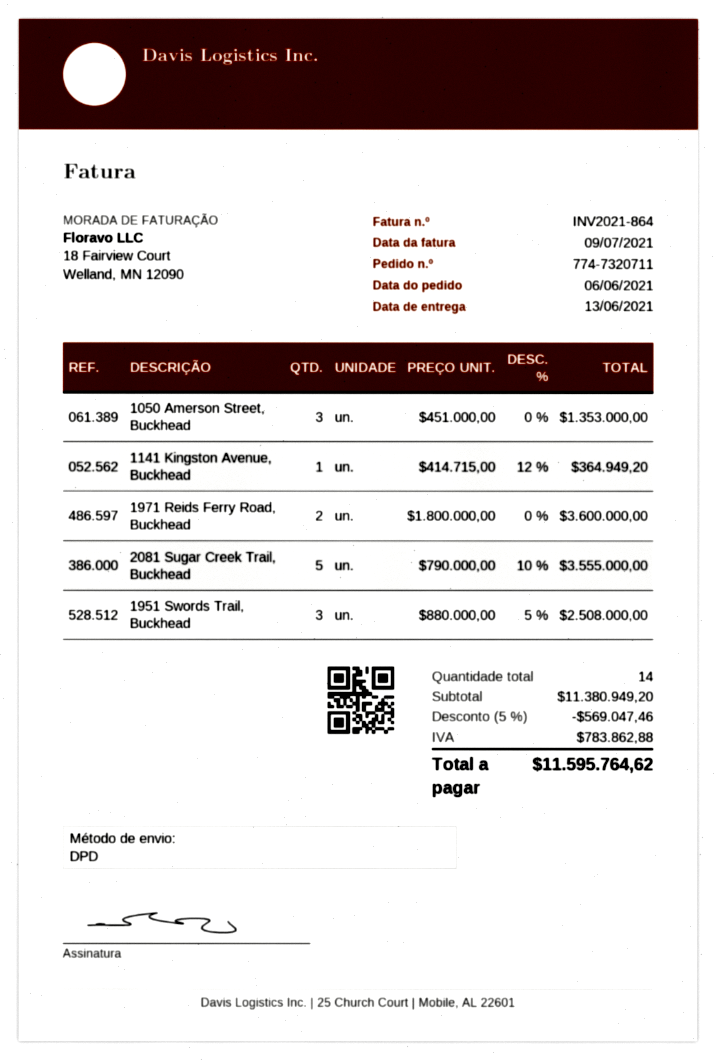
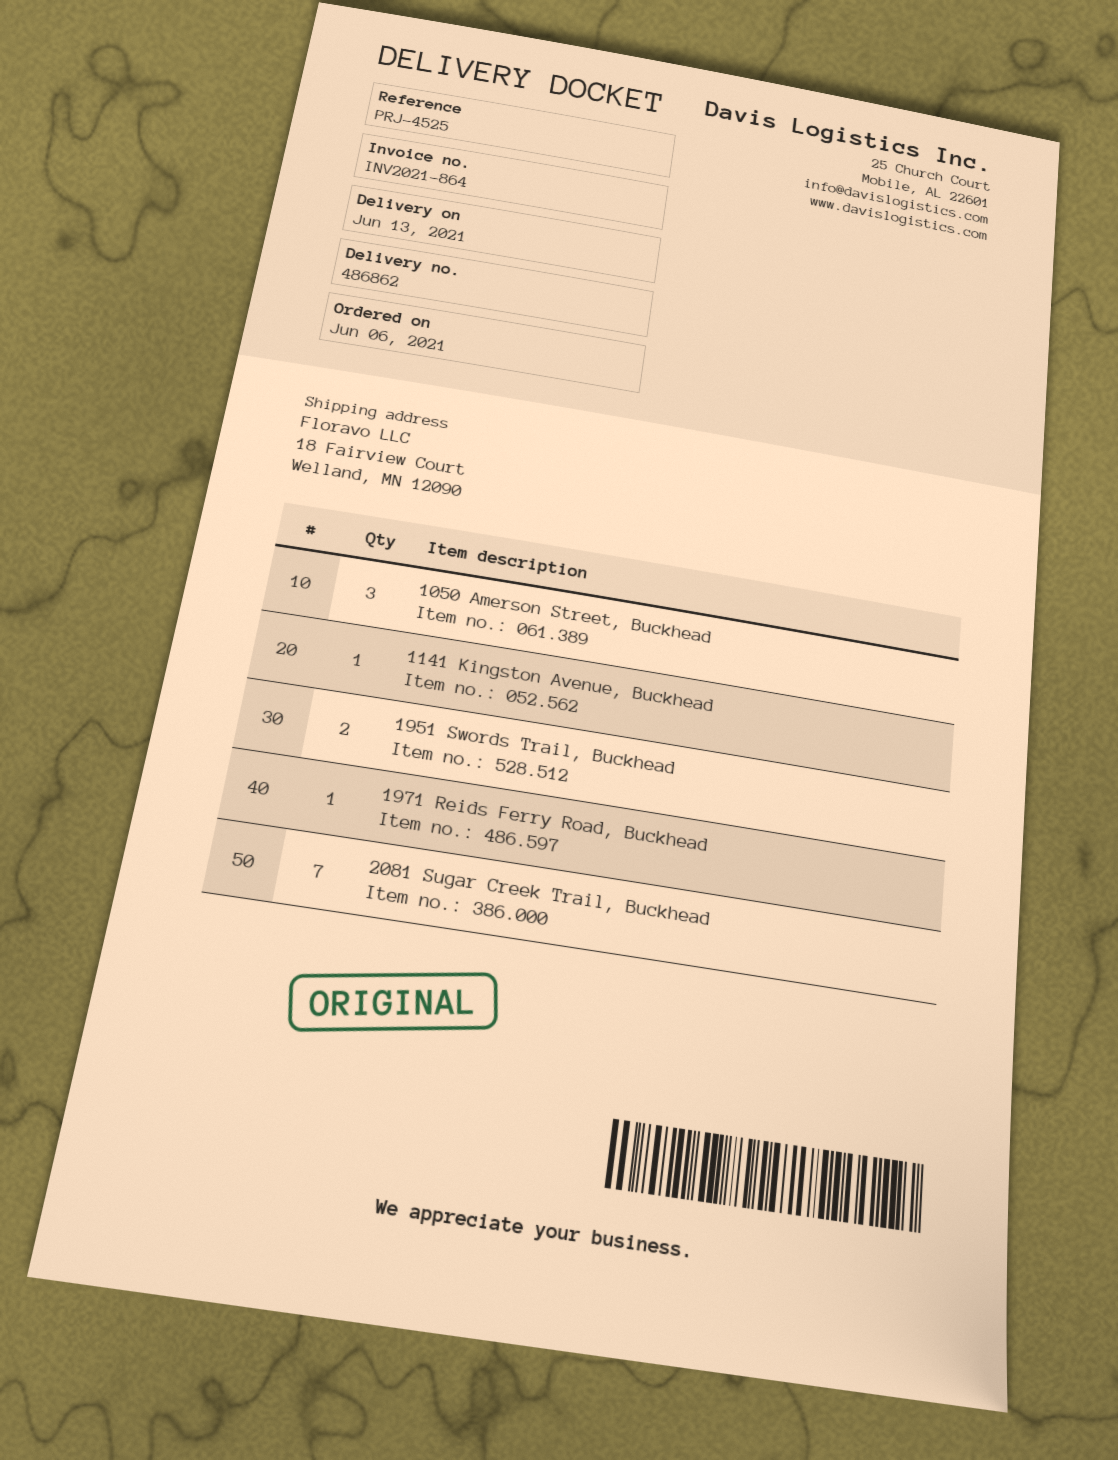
1971 Reids Ferry Road, Buckhead: 2 -> 1
2081 Sugar Creek Trail, Buckhead: 5 -> 7
1951 Swords Trail, Buckhead: 3 -> 2

